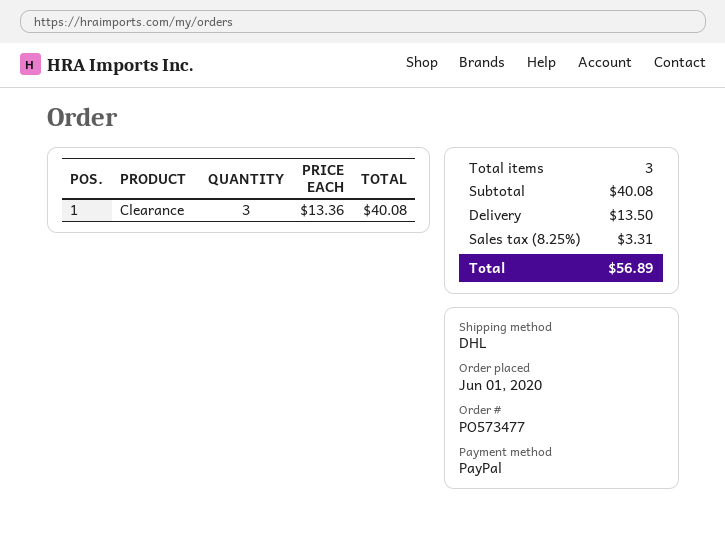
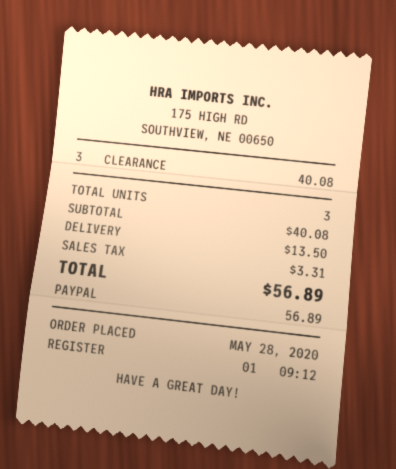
order date: 2020-06-01 -> 2020-05-28

